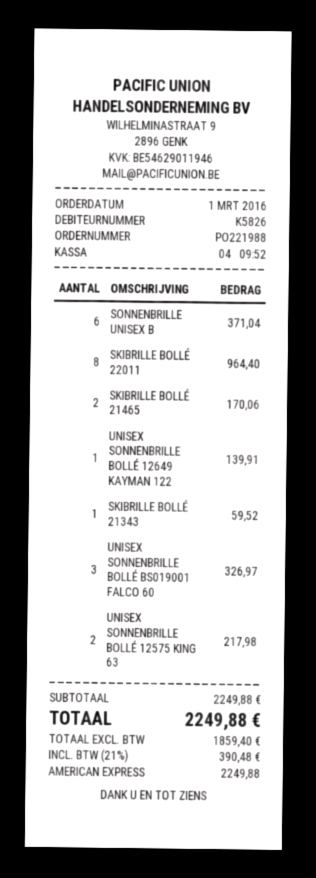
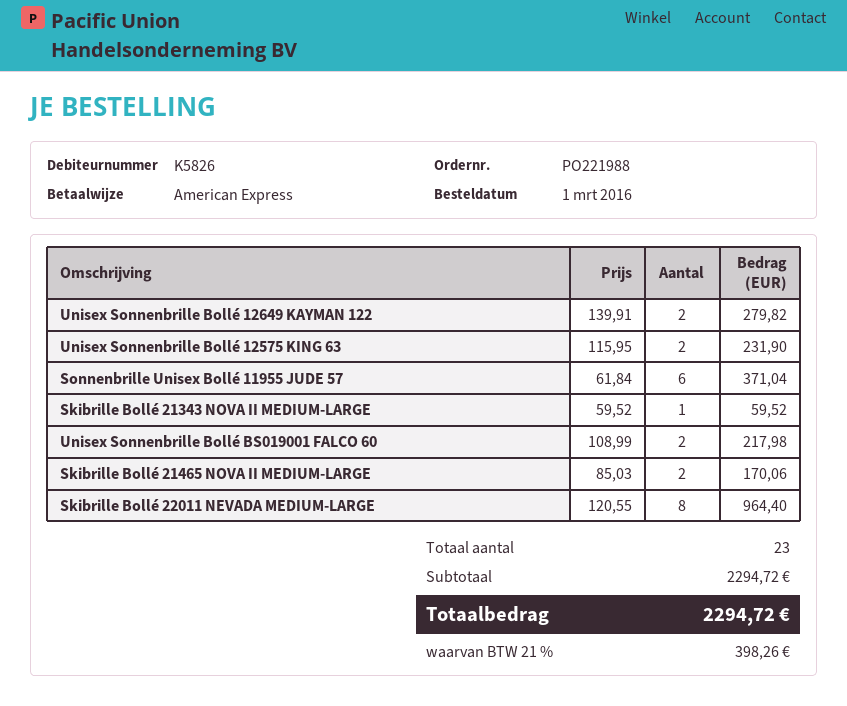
UNISEX SONNENBRILLE BOLLÉ 12649 KAYMAN 122: 1 for 139.91 -> 2 for 279.82
UNISEX SONNENBRILLE BOLLÉ BS019001 FALCO 60: 3 for 326.97 -> 2 for 217.98
UNISEX SONNENBRILLE BOLLÉ 12575 KING 63: 2 for 217.98 -> 2 for 231.90
subtotal: 2249.88 -> 2294.72
tax: 21% = 390.48 -> 21% = 398.26
total: 2249.88 -> 2294.72

